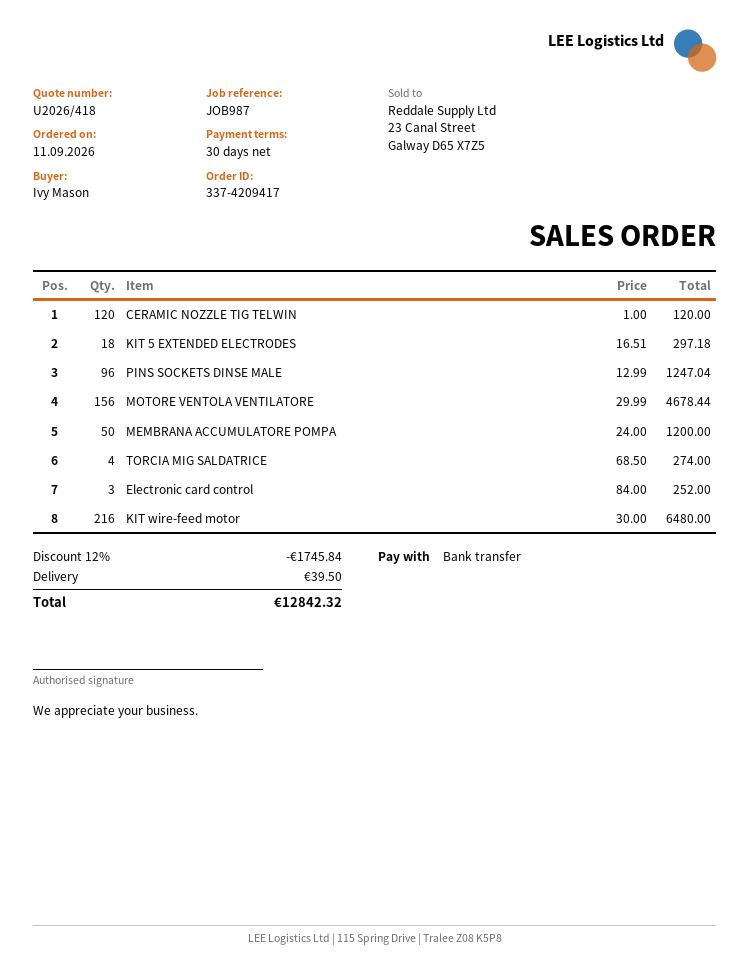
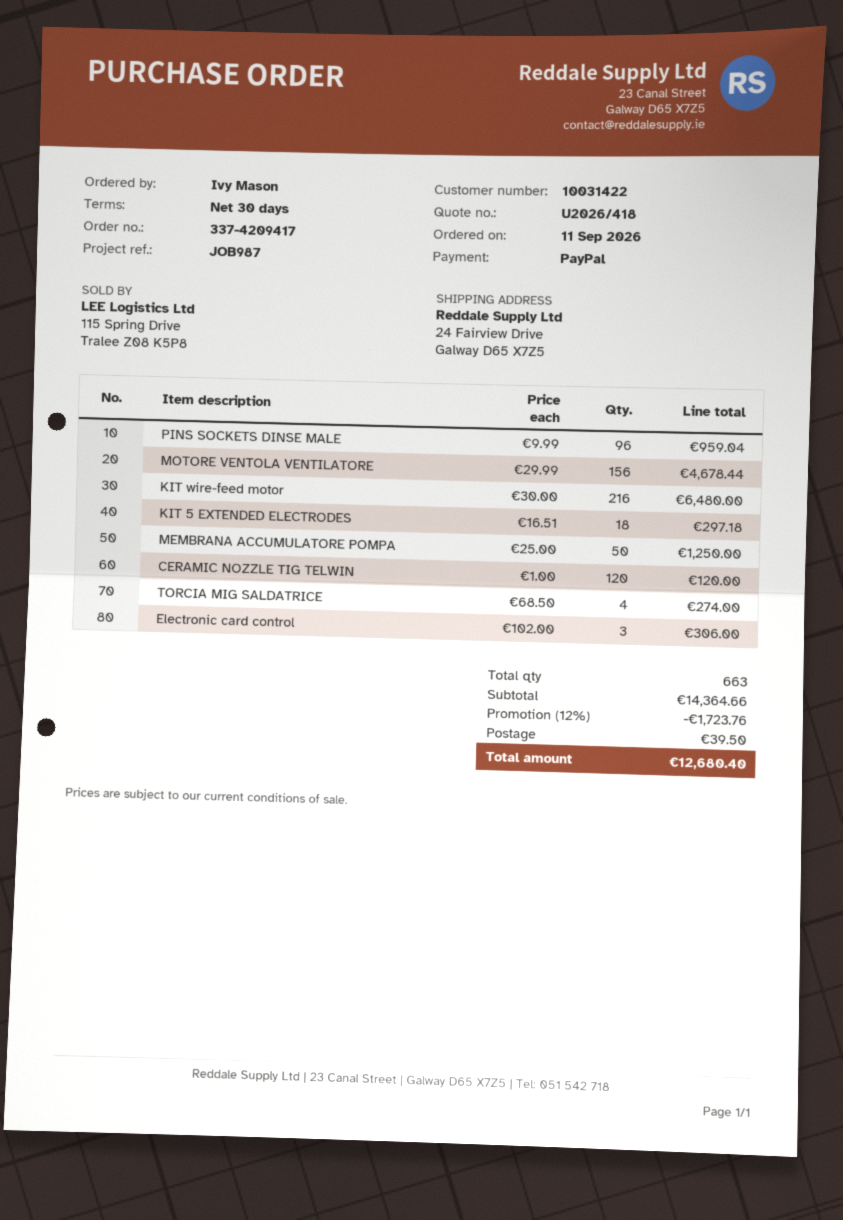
payment method: bank transfer -> PayPal
PINS SOCKETS DINSE MALE: 96 x 12.99 = 1247.04 -> 96 x 9.99 = 959.04
MEMBRANA ACCUMULATORE POMPA: 50 x 24.00 = 1200.00 -> 50 x 25.00 = 1250.00
Electronic card control: 3 x 84.00 = 252.00 -> 3 x 102.00 = 306.00
discount: 12% = 1745.84 -> 12% = 1723.76
total: 12842.32 -> 12680.40

